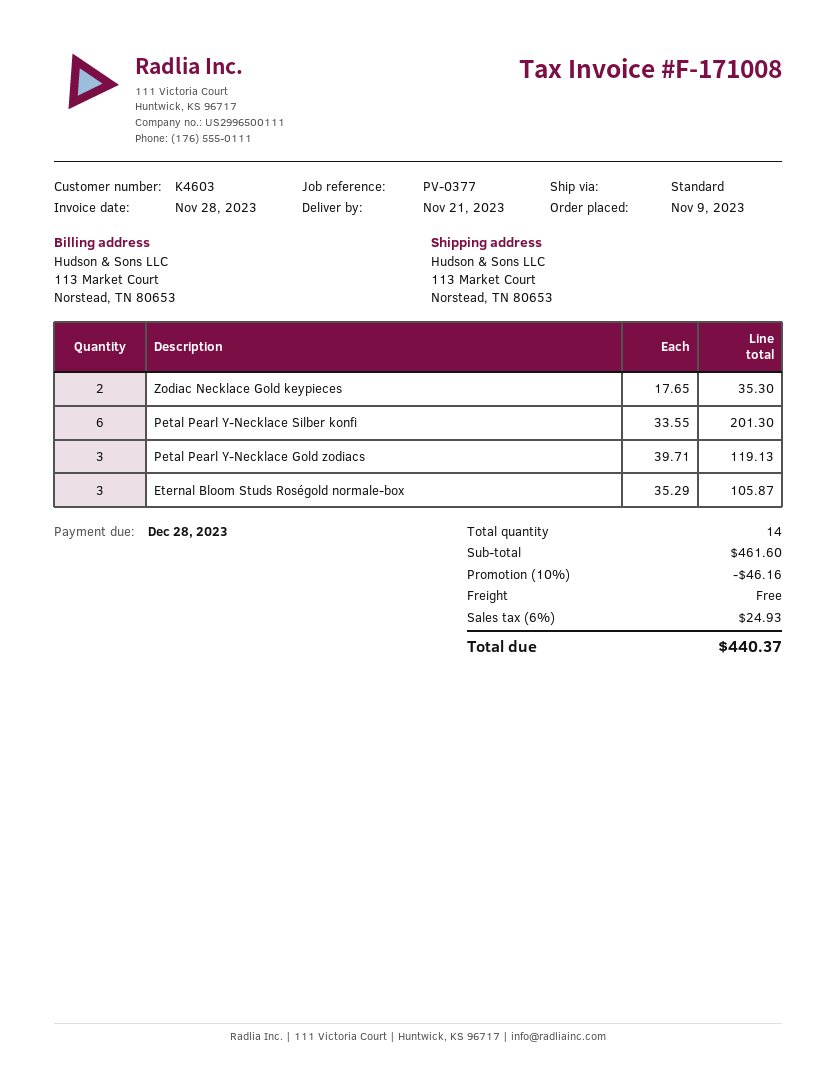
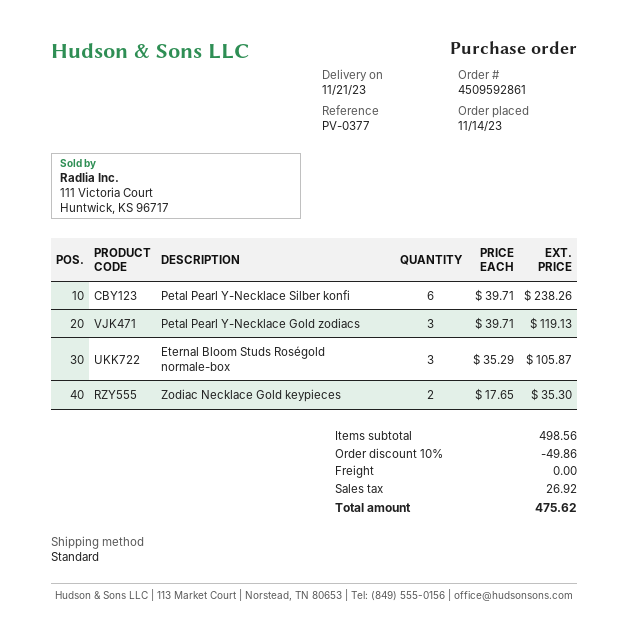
order date: 2023-11-09 -> 2023-11-14
Petal Pearl Y-Necklace Silber konfi: 6 x 33.55 = 201.30 -> 6 x 39.71 = 238.26
subtotal: 461.60 -> 498.56
discount: 10% = 46.16 -> 10% = 49.86
tax: 24.93 -> 26.92
total: 440.37 -> 475.62

